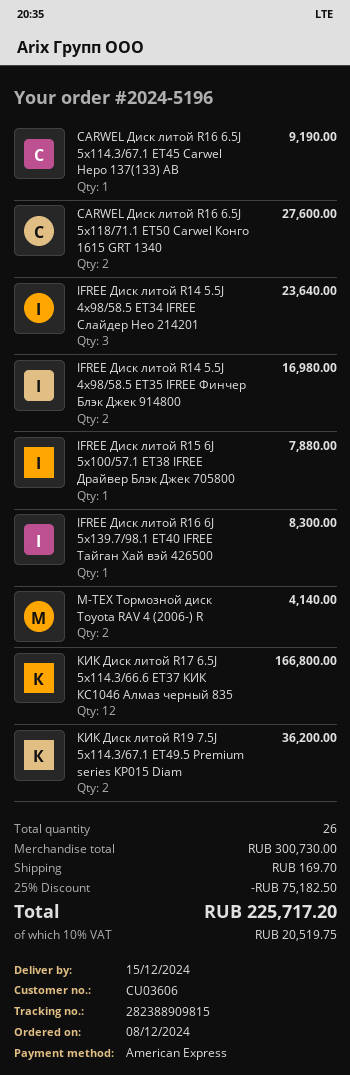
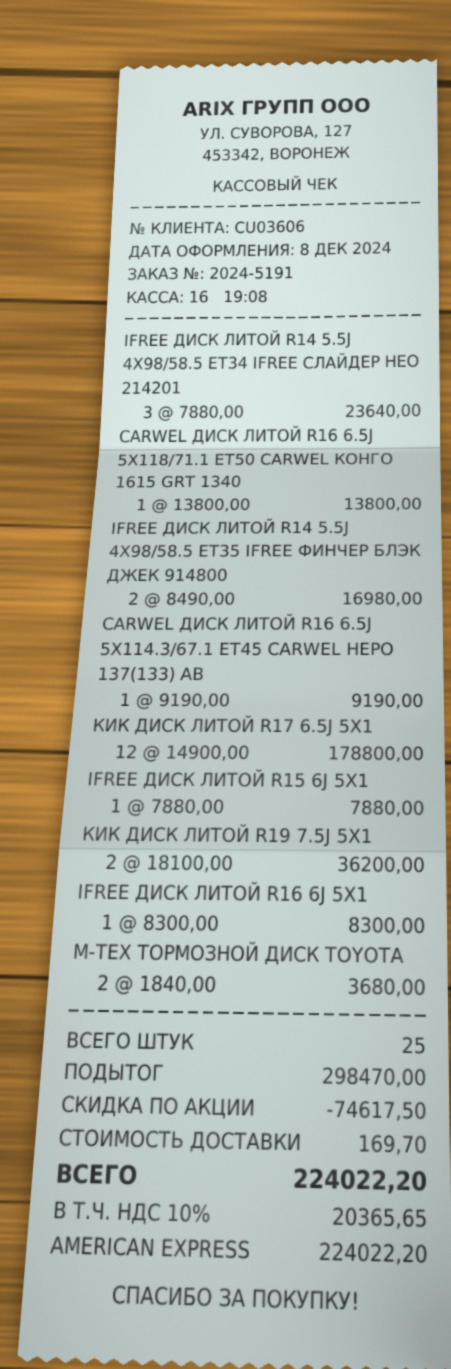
order number: 2024-5196 -> 2024-5191
CARWEL Диск литой R16 6.5J 5x118/71.1 ET50 Carwel Конго 1615 GRT 1340: 2 for 27600.00 -> 1 for 13800.00
M-TEX Тормозной диск Toyota RAV 4 (2006-) R: 2 for 4140.00 -> 2 for 3680.00
КИК Диск литой R17 6.5J 5x114.3/66.6 ET37 КИК КС1046 Алмаз черный 835: 12 for 166800.00 -> 12 for 178800.00
total quantity: 26 -> 25
subtotal: 300730.00 -> 298470.00
discount: 75182.50 -> 74617.50
tax: 10% = 20519.75 -> 10% = 20365.65
total: 225717.20 -> 224022.20

